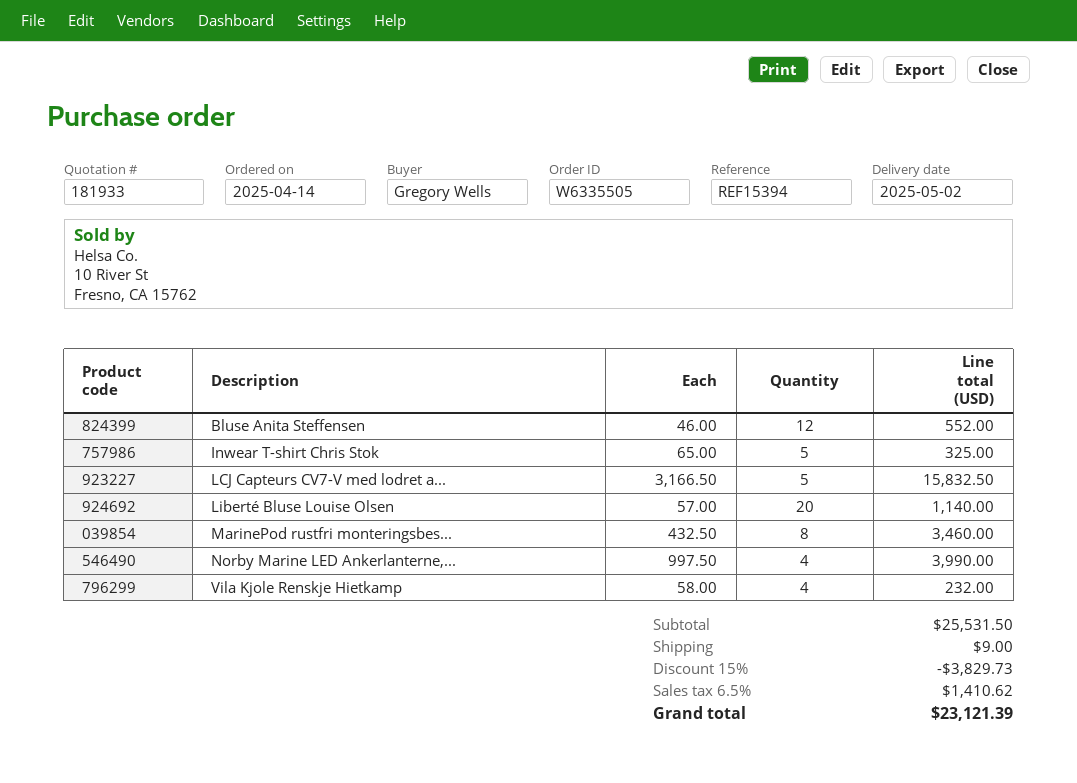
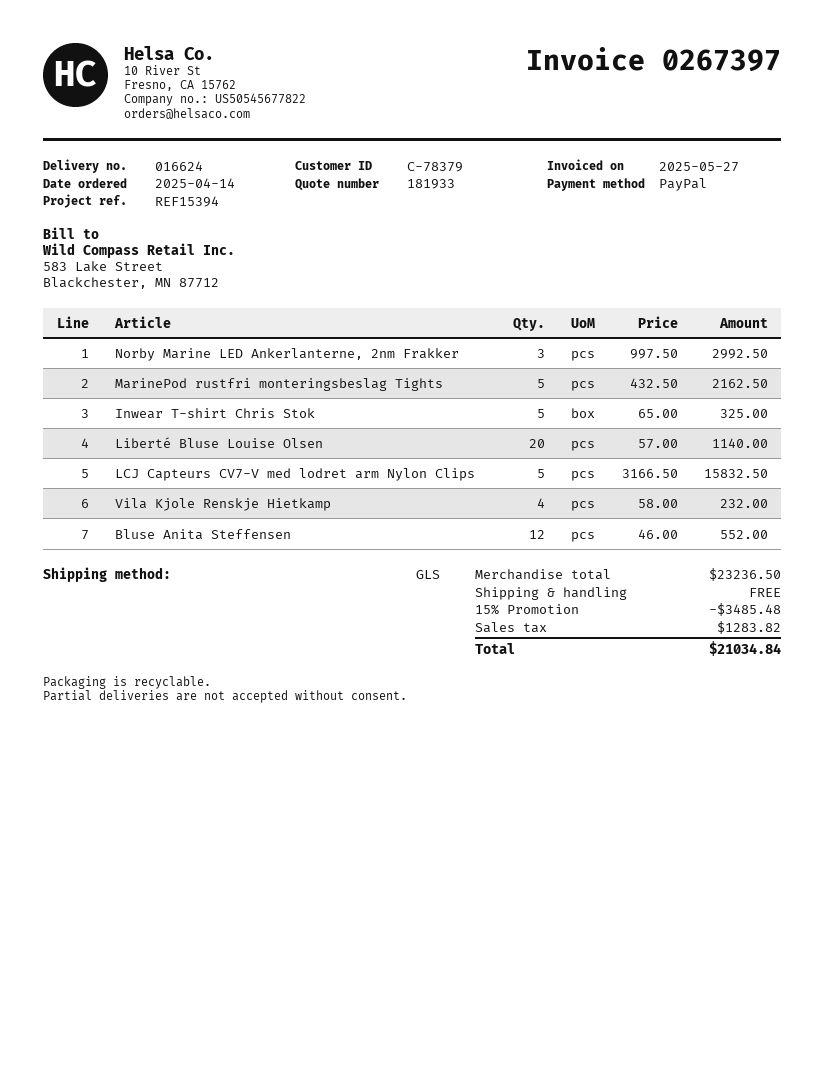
MarinePod rustfri monteringsbes...: 8 x 432.50 = 3460.00 -> 5 x 432.50 = 2162.50
Norby Marine LED Ankerlanterne,...: 4 x 997.50 = 3990.00 -> 3 x 997.50 = 2992.50
subtotal: 25531.50 -> 23236.50
discount: 15% = 3829.73 -> 15% = 3485.48
shipping: 9.00 -> 0.00
tax: 1410.62 -> 1283.82
total: 23121.39 -> 21034.84

